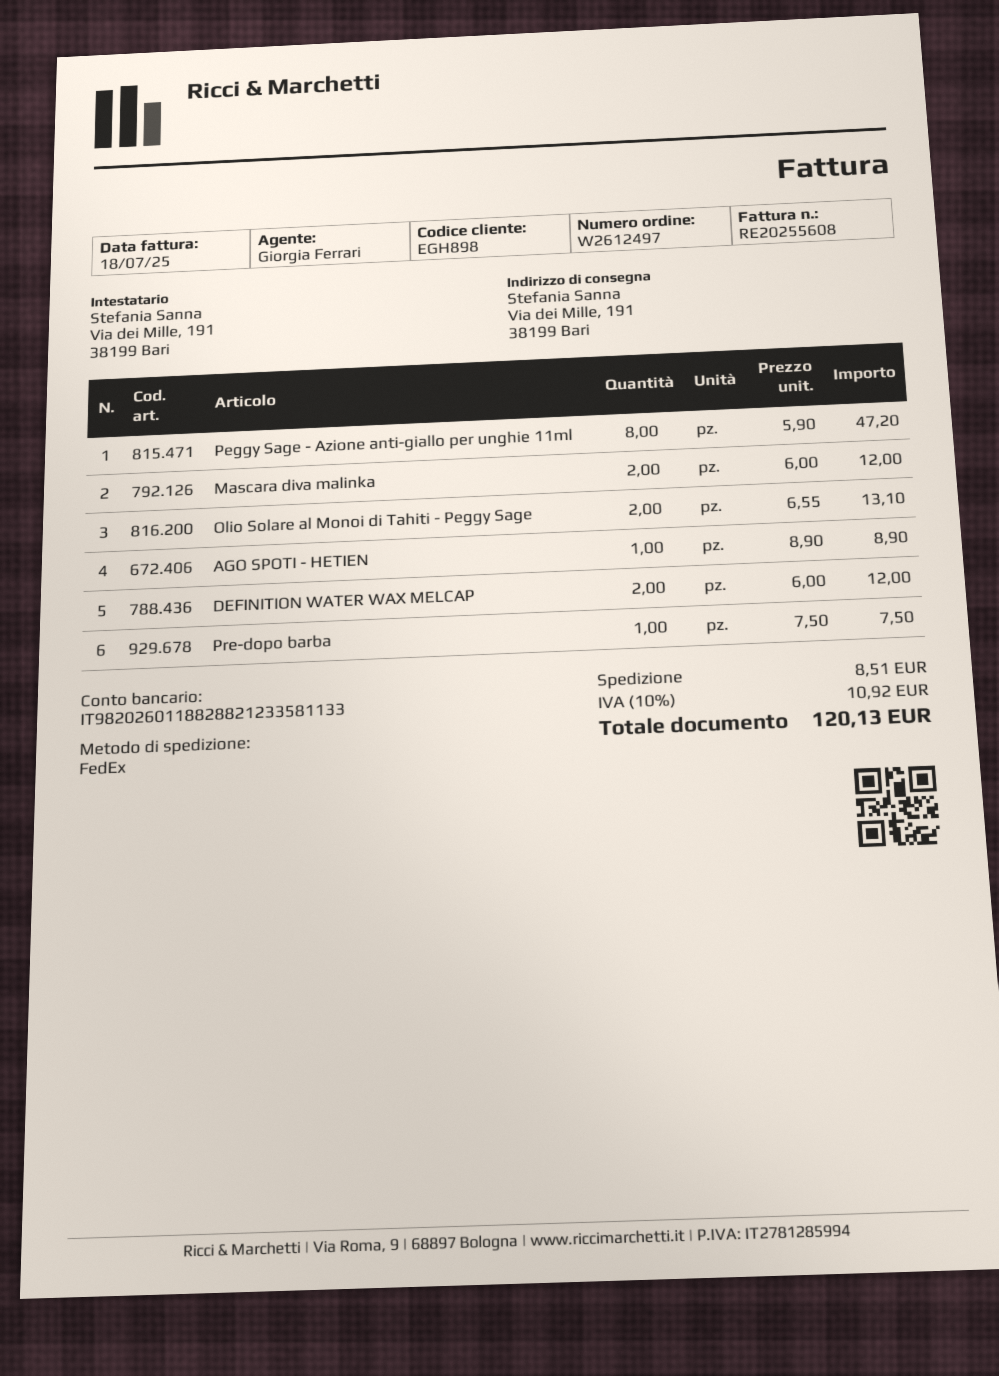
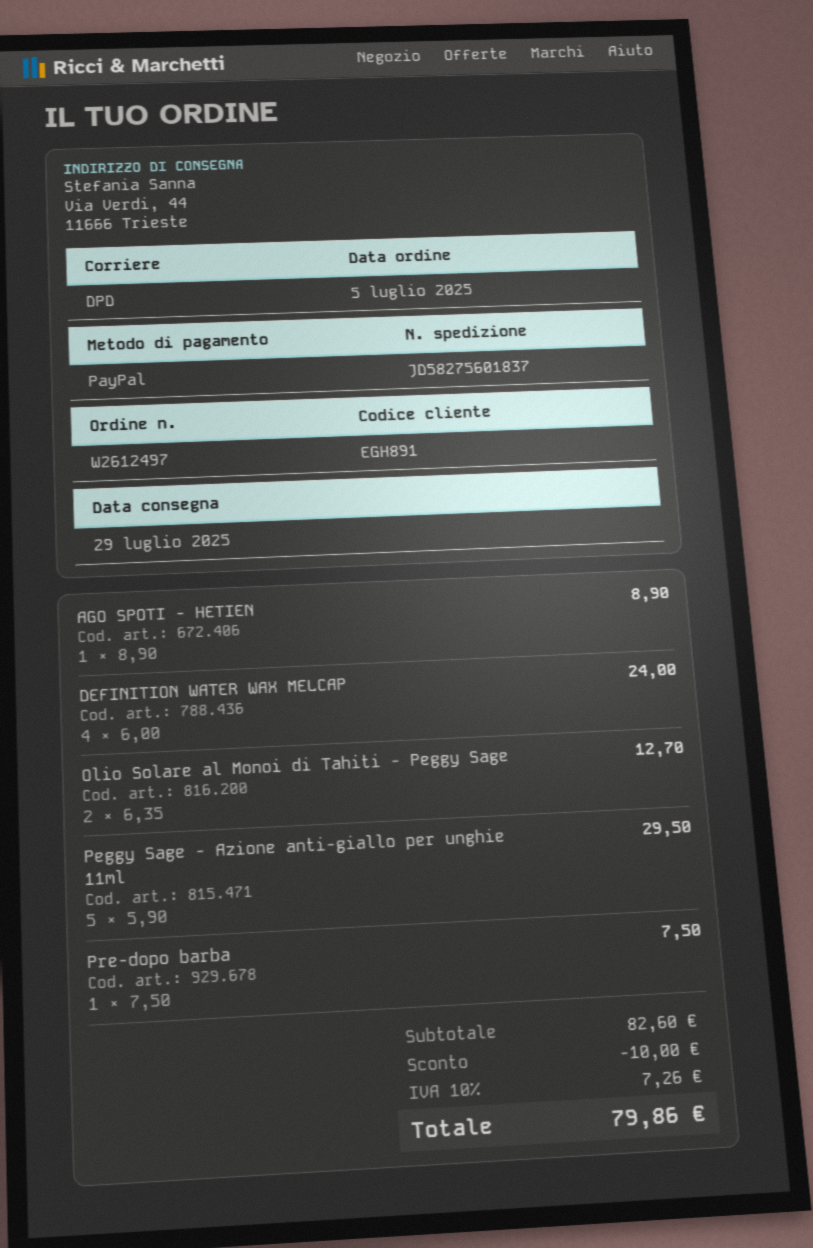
customer number: EGH898 -> EGH891
shipping method: FedEx -> DPD
ship to: Via dei Mille, 191, 38199 Bari -> Via Verdi, 44, 11666 Trieste
Peggy Sage - Azione anti-giallo per unghie 11ml: 8 x 5.90 = 47.20 -> 5 x 5.90 = 29.50
Mascara diva malinka: 2 x 6.00 = 12.00 -> none
Olio Solare al Monoi di Tahiti - Peggy Sage: 2 x 6.55 = 13.10 -> 2 x 6.35 = 12.70
DEFINITION WATER WAX MELCAP: 2 x 6.00 = 12.00 -> 4 x 6.00 = 24.00
discount: none -> 10.00
shipping: 8.51 -> none
tax: 10% = 10.92 -> 10% = 7.26
total: 120.13 -> 79.86

